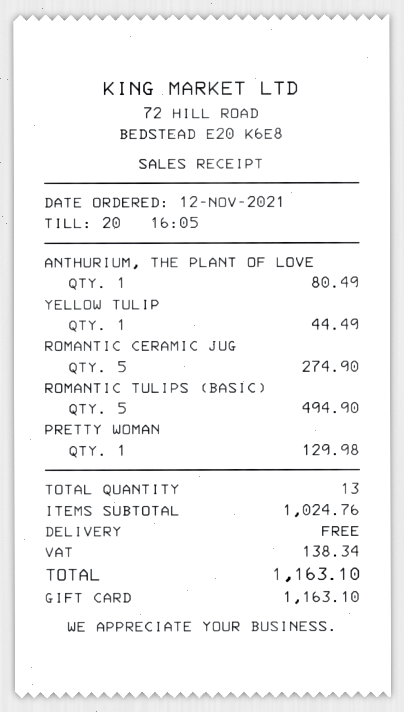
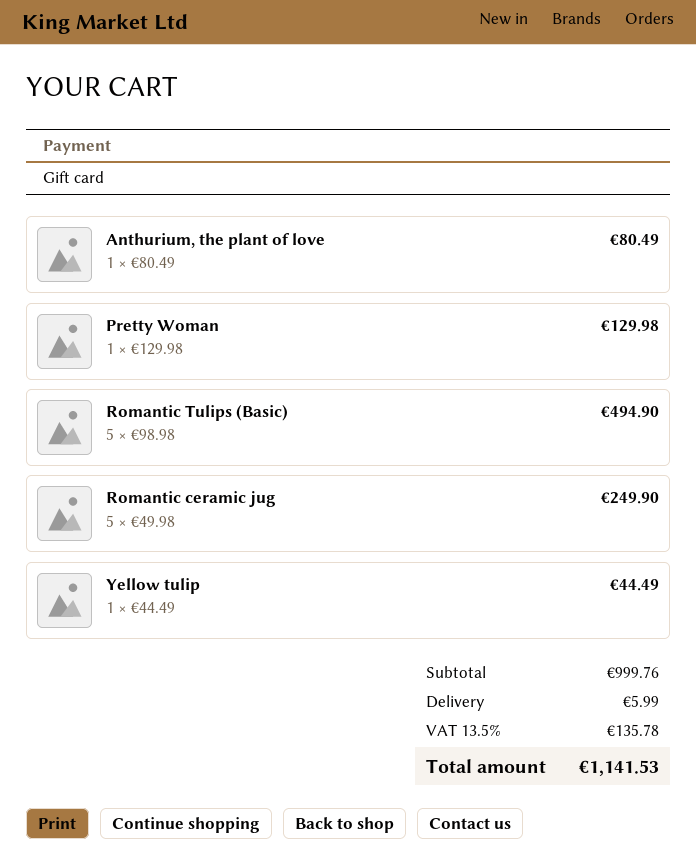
ROMANTIC CERAMIC JUG: 5 for 274.90 -> 5 for 249.90
subtotal: 1024.76 -> 999.76
shipping: 0.00 -> 5.99
tax: 138.34 -> 135.78
total: 1163.10 -> 1141.53

